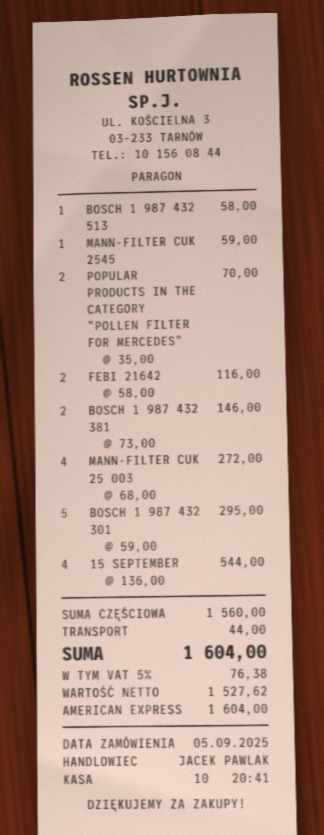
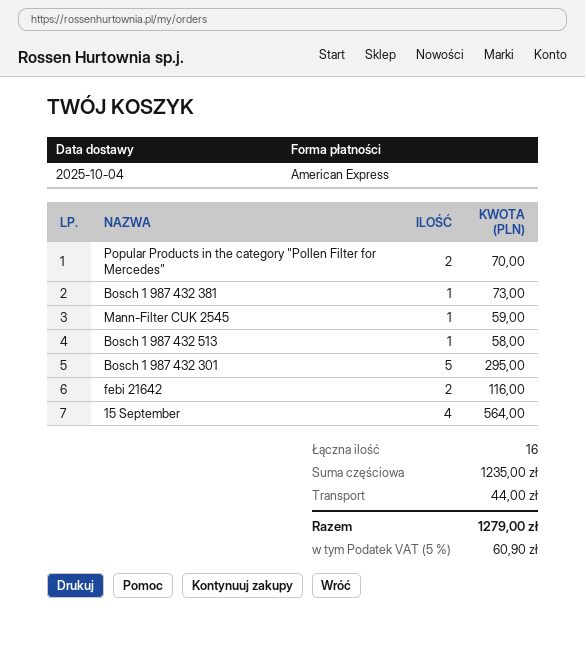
BOSCH 1 987 432 381: 2 for 146.00 -> 1 for 73.00
MANN-FILTER CUK 25 003: 4 for 272.00 -> none
15 SEPTEMBER: 4 for 544.00 -> 4 for 564.00
subtotal: 1560.00 -> 1235.00
tax: 5% = 76.38 -> 5% = 60.90
total: 1604.00 -> 1279.00

